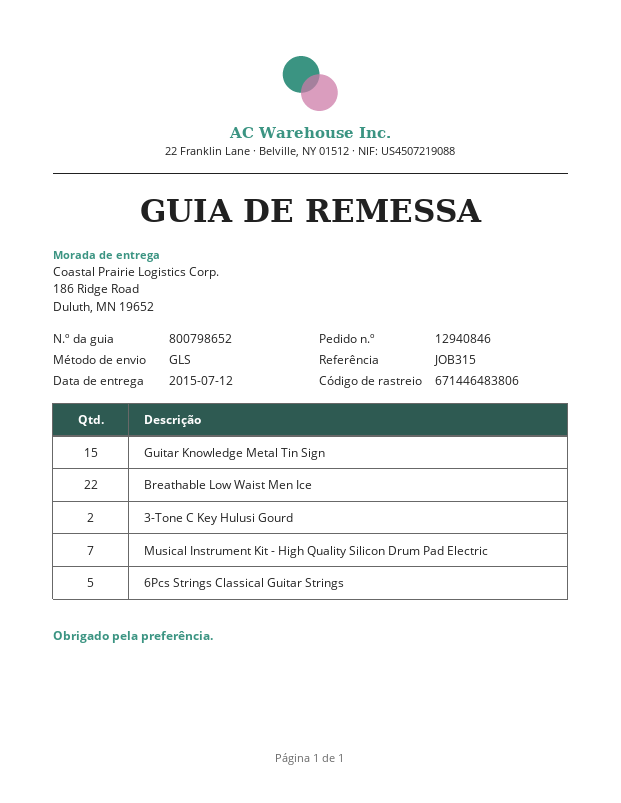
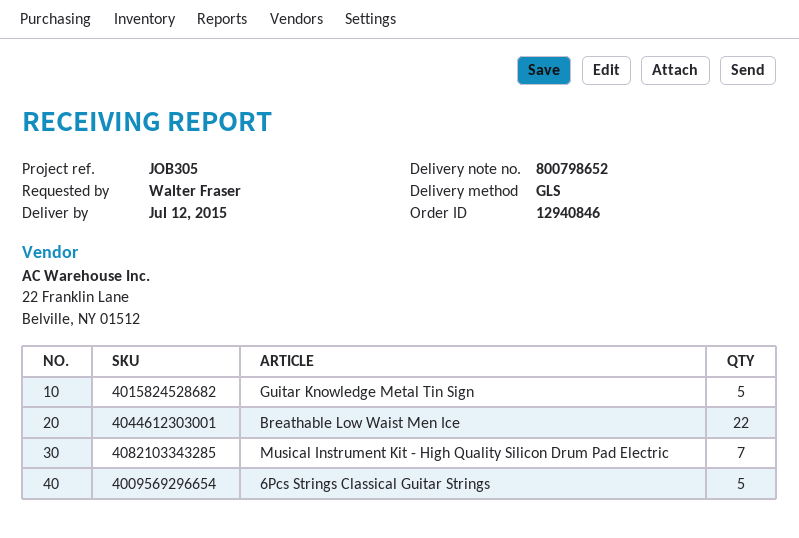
reference: JOB315 -> JOB305
Guitar Knowledge Metal Tin Sign: 15 -> 5
3-Tone C Key Hulusi Gourd: 2 -> none

